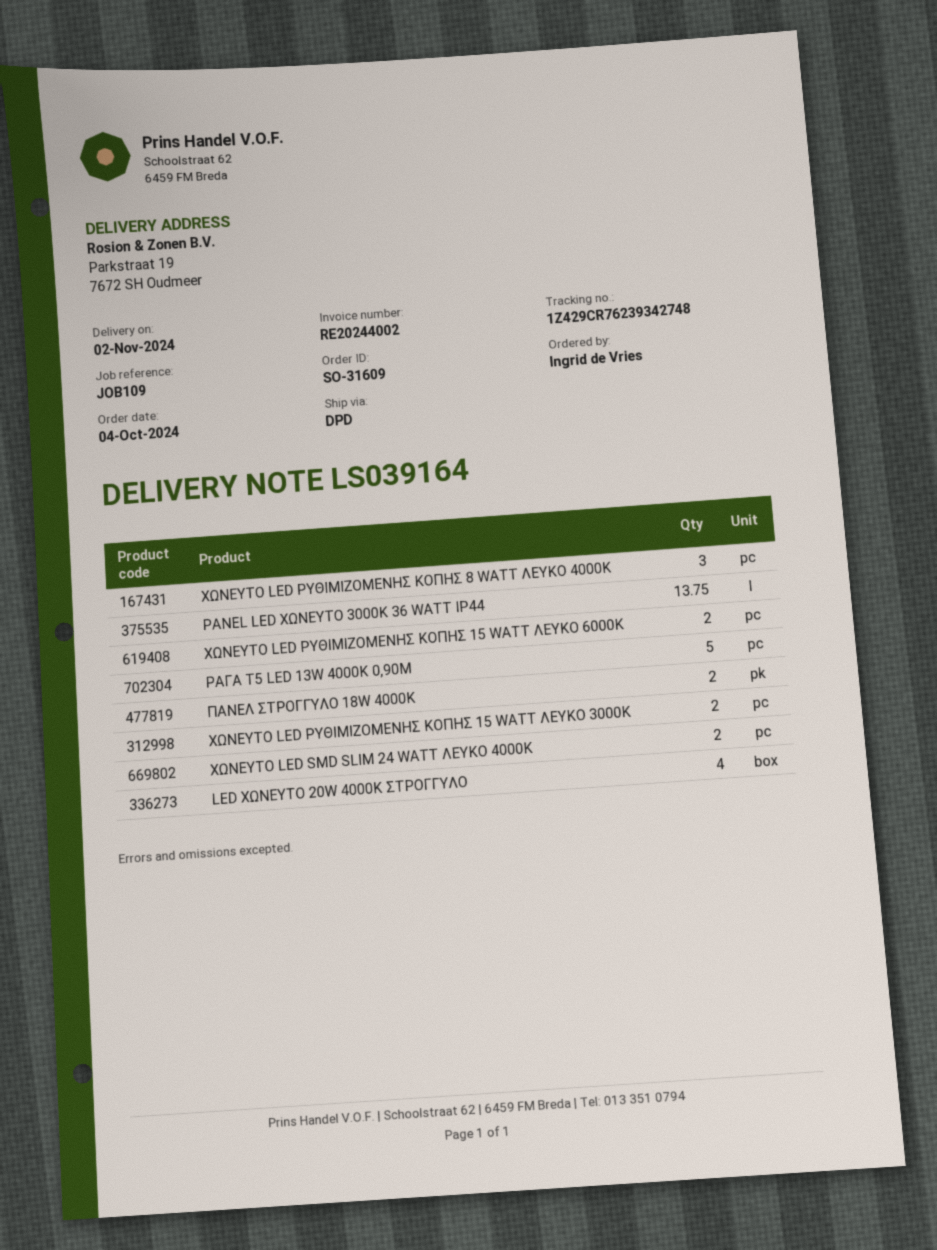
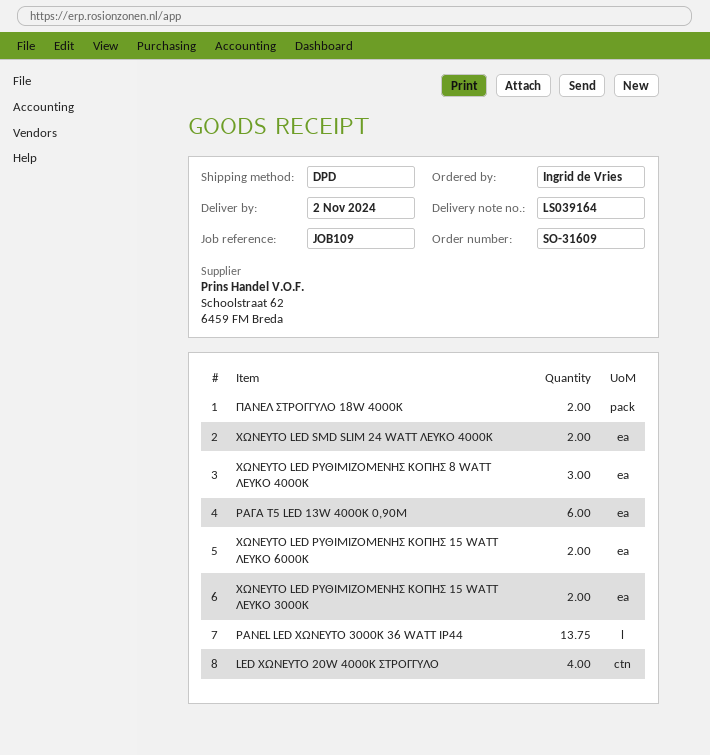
ΡΑΓΑ T5 LED 13W 4000K 0,90M: 5 -> 6

